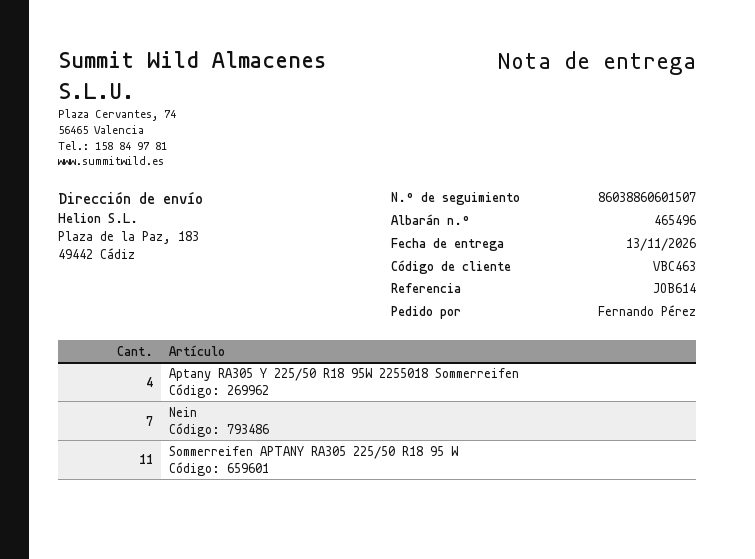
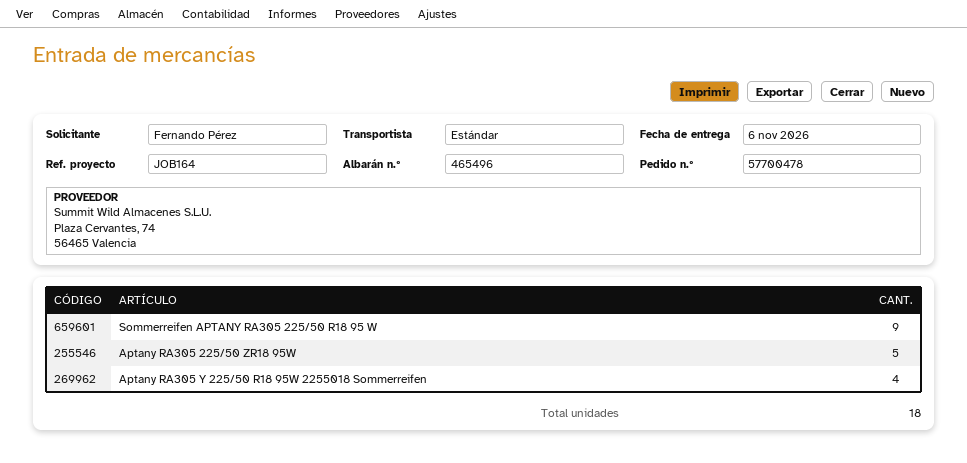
delivery date: 2026-11-13 -> 2026-11-06
reference: JOB614 -> JOB164
Nein: 7 -> none
Sommerreifen APTANY RA305 225/50 R18 95 W: 11 -> 9
Aptany RA305 225/50 ZR18 95W: none -> 5

